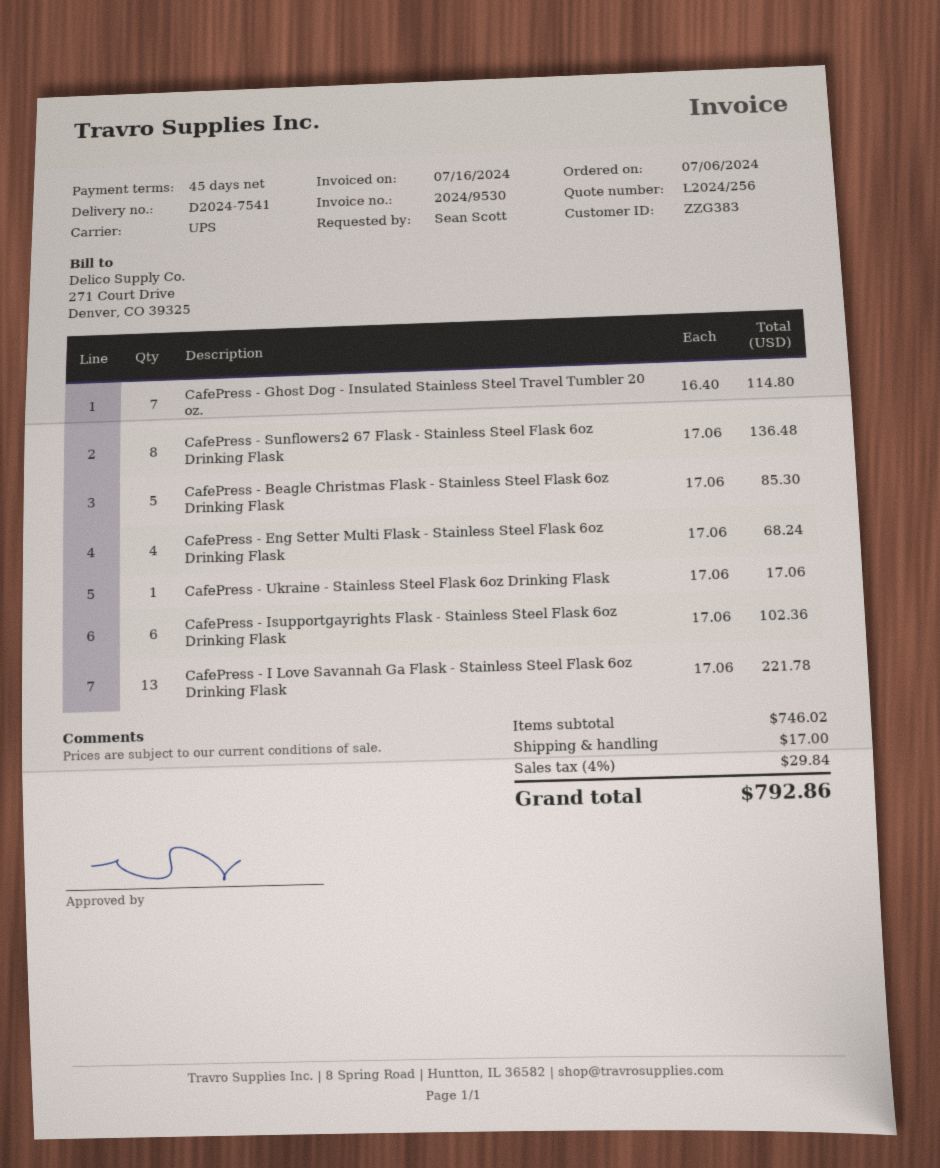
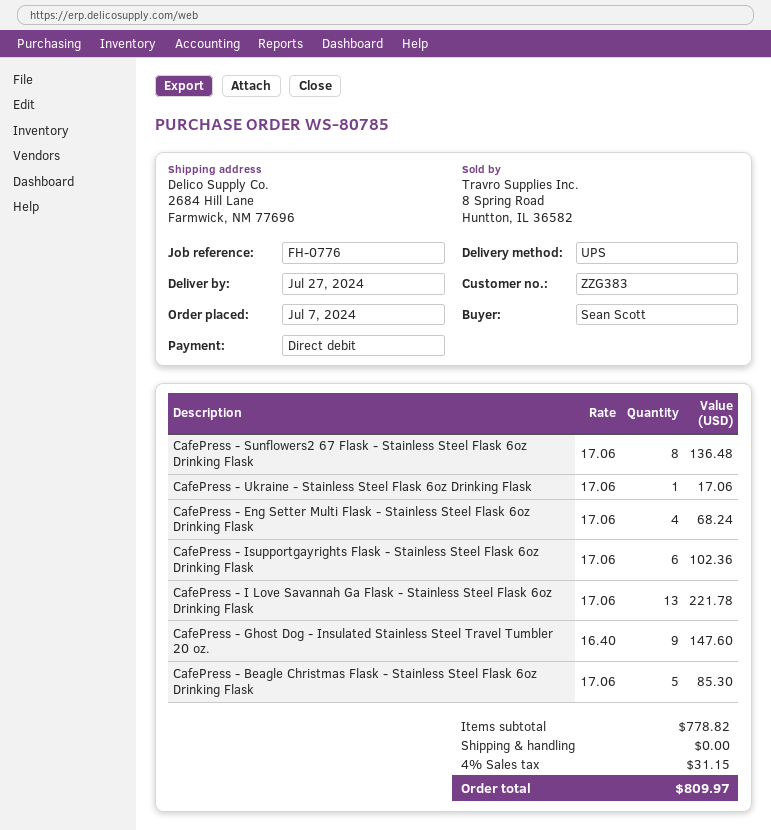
order date: 2024-07-06 -> 2024-07-07
CafePress - Ghost Dog - Insulated Stainless Steel Travel Tumbler 20 oz.: 7 x 16.40 = 114.80 -> 9 x 16.40 = 147.60
subtotal: 746.02 -> 778.82
shipping: 17.00 -> 0.00
tax: 4% = 29.84 -> 4% = 31.15
total: 792.86 -> 809.97

